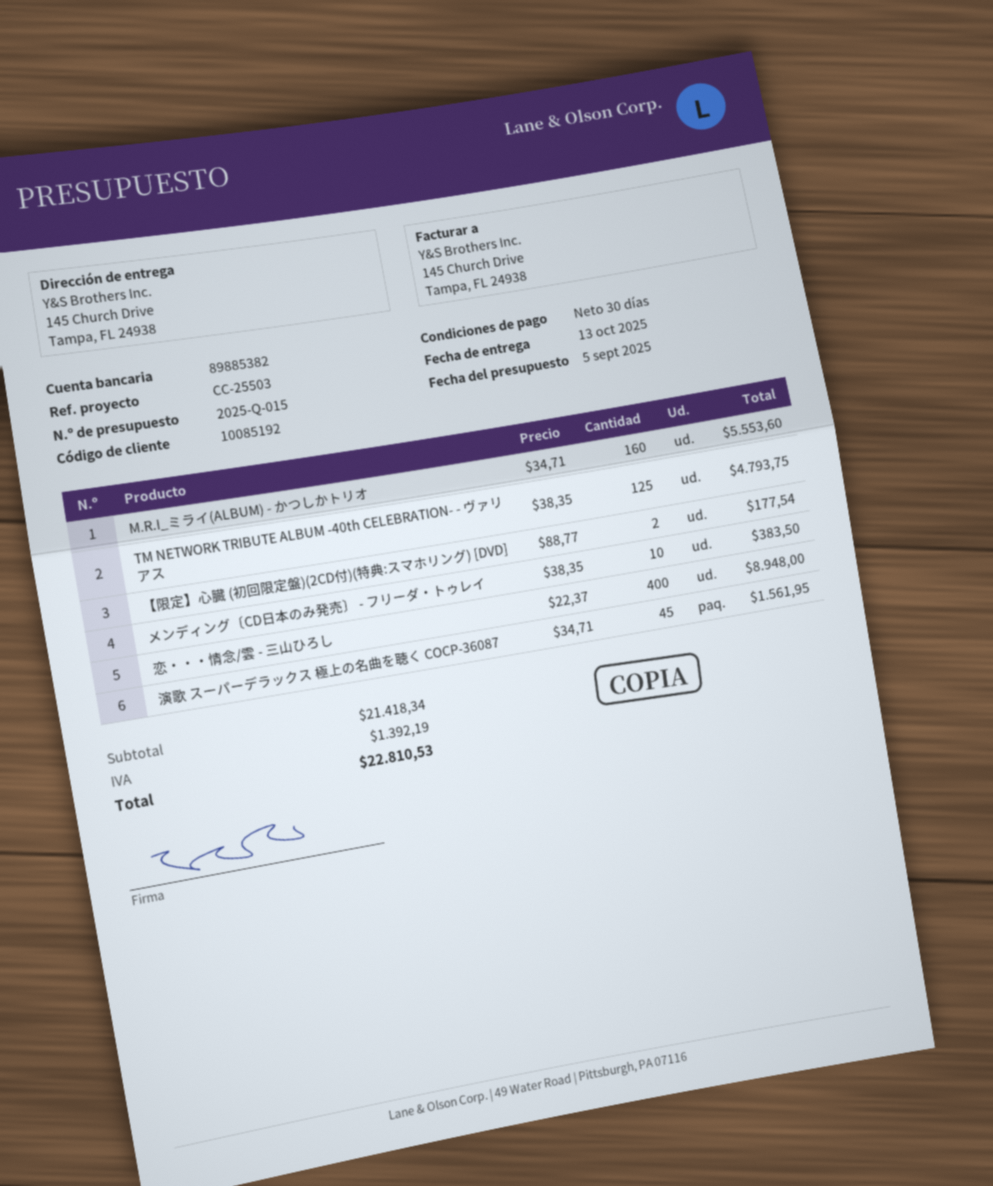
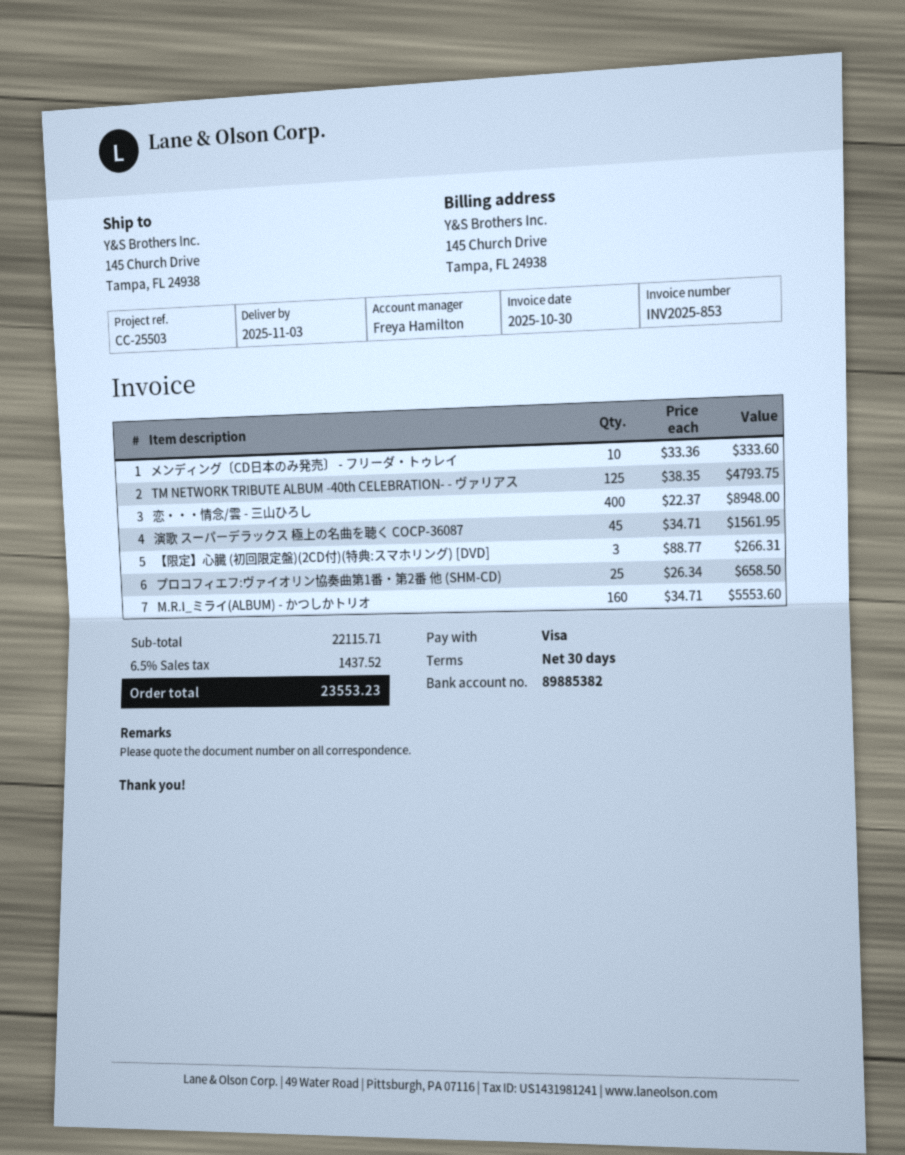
delivery date: 2025-10-13 -> 2025-11-03
【限定】心臓 (初回限定盤)(2CD付)(特典:スマホリング) [DVD]: 2 x 88.77 = 177.54 -> 3 x 88.77 = 266.31
メンディング〔CD日本のみ発売〕 - フリーダ・トゥレイ: 10 x 38.35 = 383.50 -> 10 x 33.36 = 333.60
プロコフィエフ:ヴァイオリン協奏曲第1番・第2番 他 (SHM-CD): none -> 25 x 26.34 = 658.50
subtotal: 21418.34 -> 22115.71
tax: 1392.19 -> 1437.52
total: 22810.53 -> 23553.23

